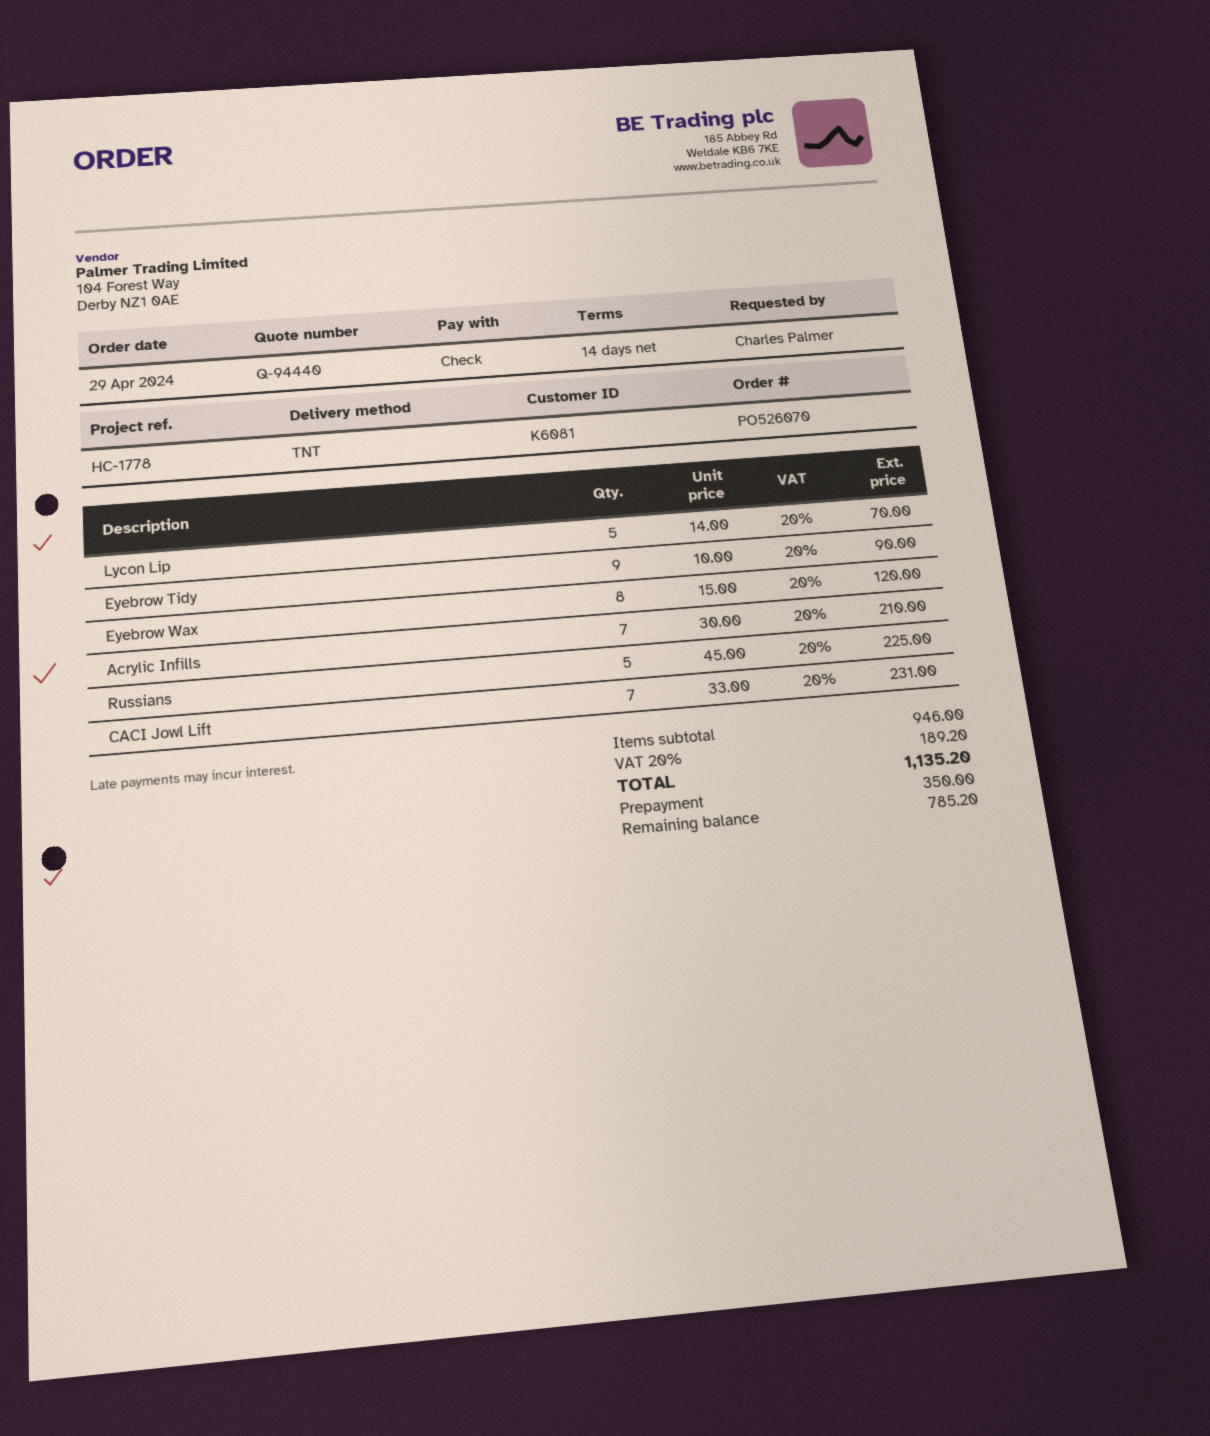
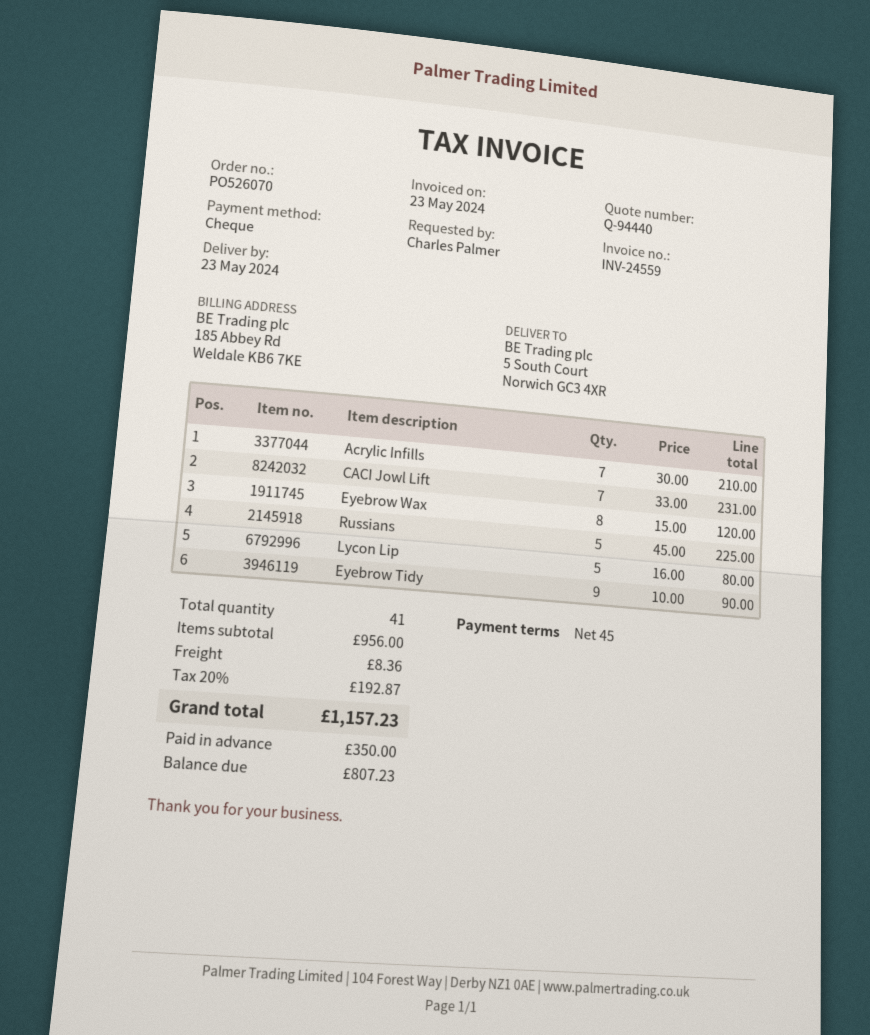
payment terms: 14 days -> 45 days
Lycon Lip: 5 x 14.00 = 70.00 -> 5 x 16.00 = 80.00
subtotal: 946.00 -> 956.00
shipping: none -> 8.36
tax: 20% = 189.20 -> 20% = 192.87
total: 1135.20 -> 1157.23
balance: 785.20 -> 807.23

